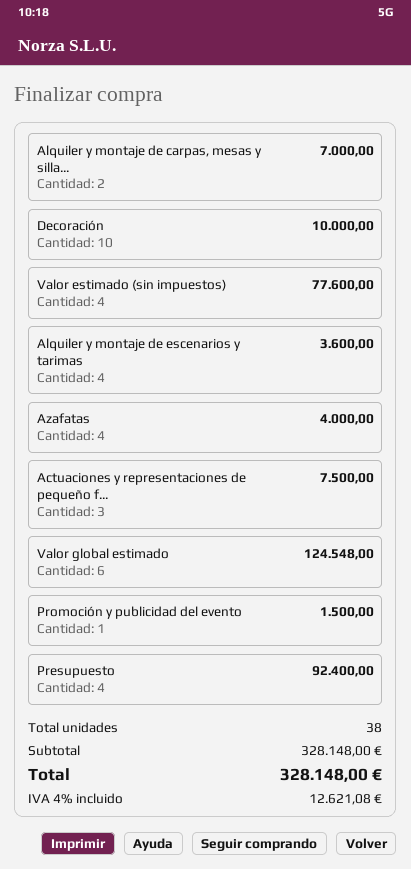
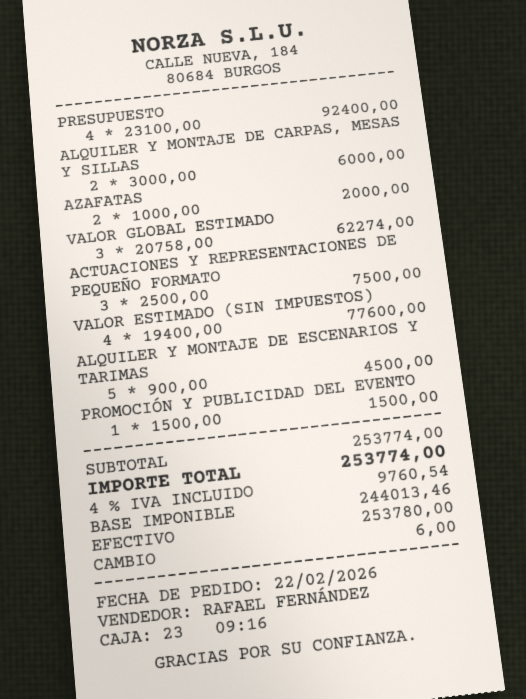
Alquiler y montaje de carpas, mesas y silla...: 2 for 7000.00 -> 2 for 6000.00
Decoración: 10 for 10000.00 -> none
Alquiler y montaje de escenarios y tarimas: 4 for 3600.00 -> 5 for 4500.00
Azafatas: 4 for 4000.00 -> 2 for 2000.00
Valor global estimado: 6 for 124548.00 -> 3 for 62274.00
subtotal: 328148.00 -> 253774.00
tax: 4% = 12621.08 -> 4% = 9760.54
total: 328148.00 -> 253774.00

